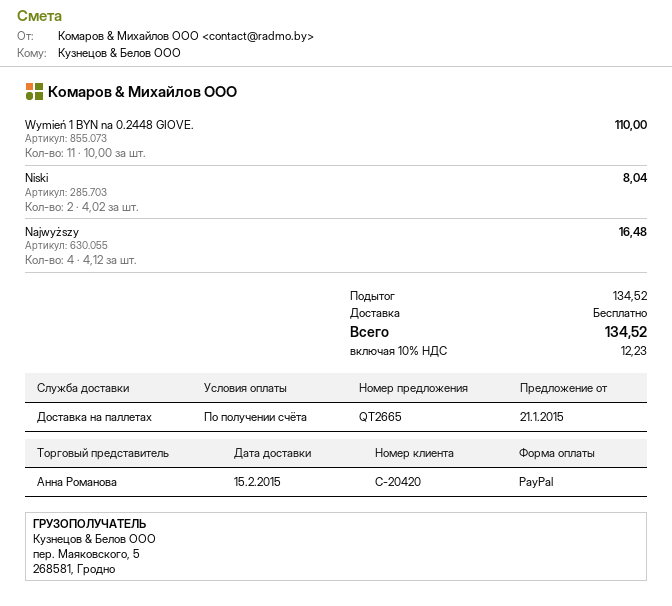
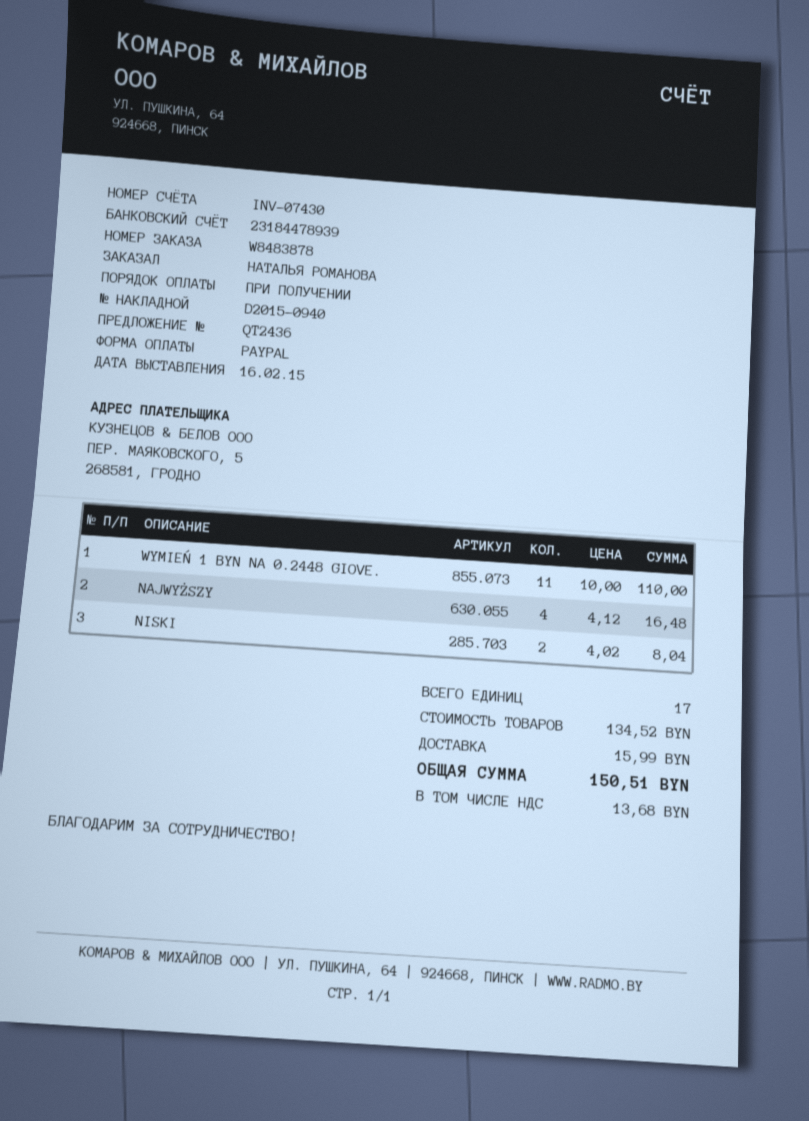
quote number: QT2665 -> QT2436
shipping: 0.00 -> 15.99
tax: 12.23 -> 13.68
total: 134.52 -> 150.51

